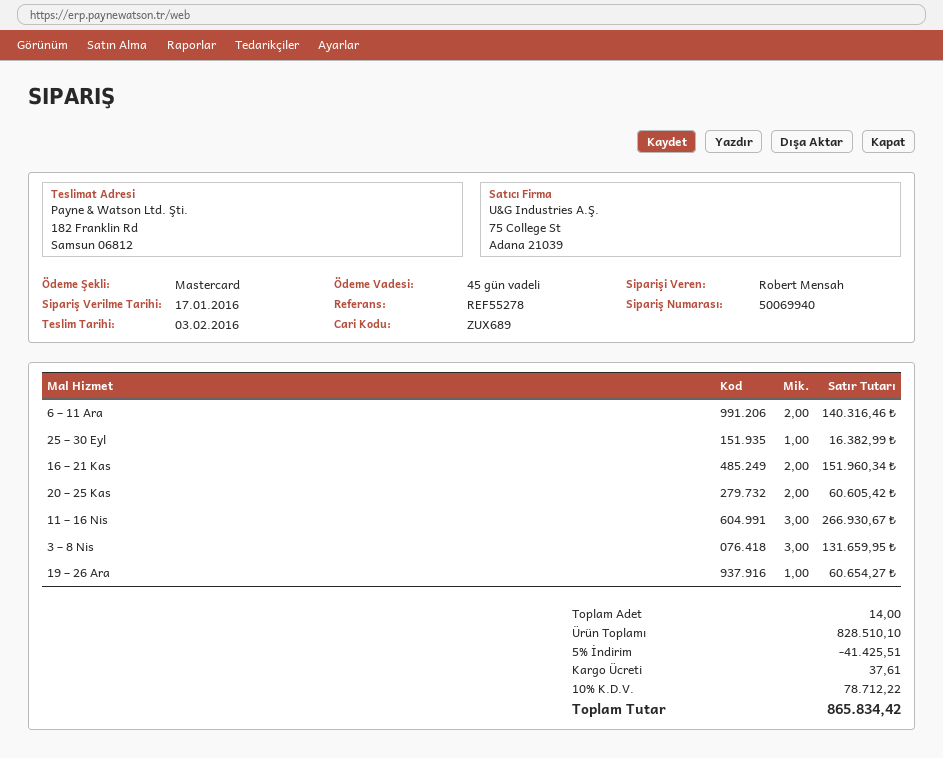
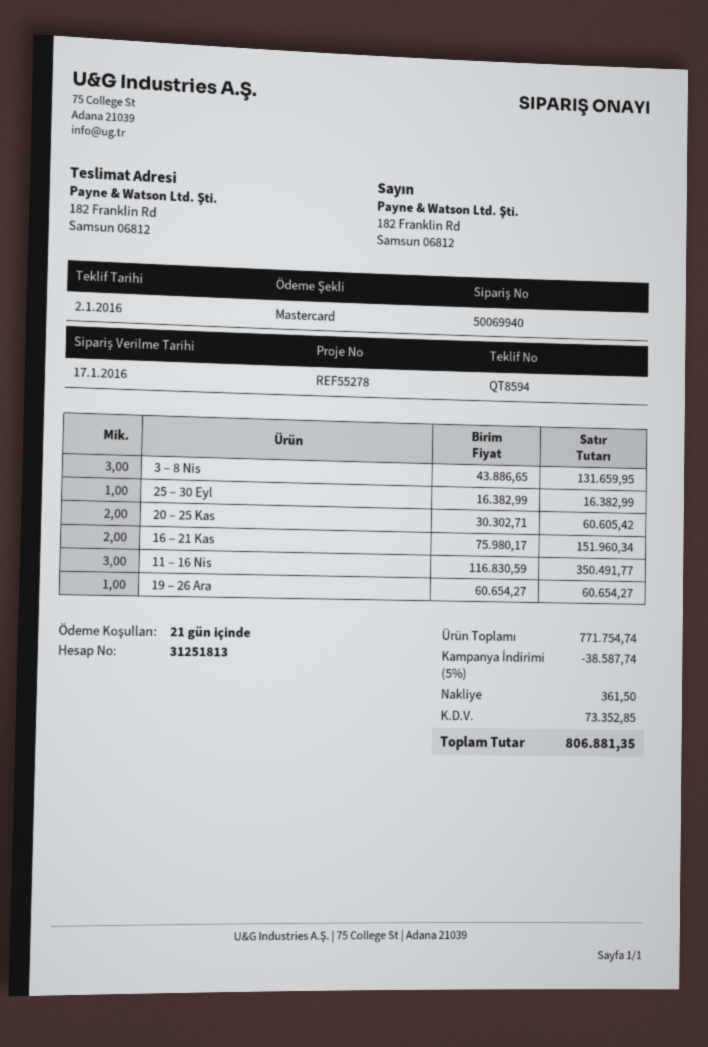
payment terms: 45 days -> 21 days
6 – 11 Ara: 2 for 140316.46 -> none
11 – 16 Nis: 3 for 266930.67 -> 3 for 350491.77
subtotal: 828510.10 -> 771754.74
discount: 5% = 41425.51 -> 5% = 38587.74
shipping: 37.61 -> 361.50
tax: 78712.22 -> 73352.85
total: 865834.42 -> 806881.35

